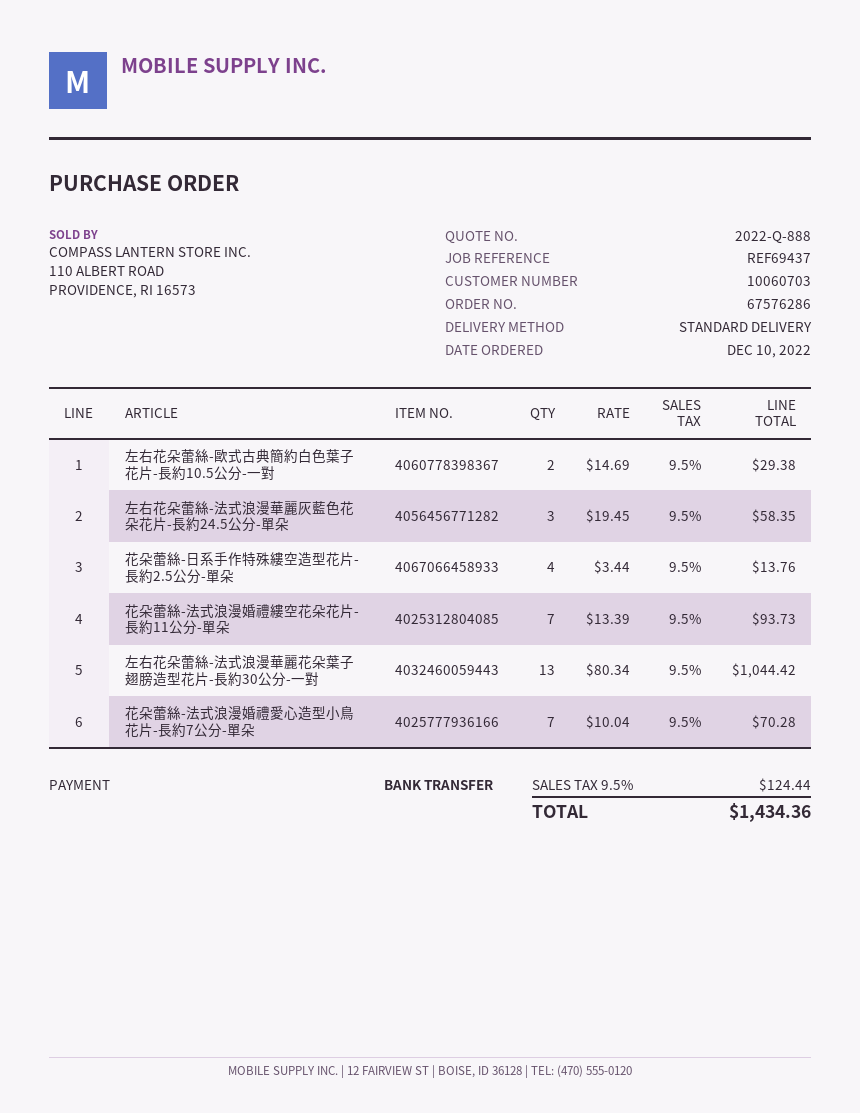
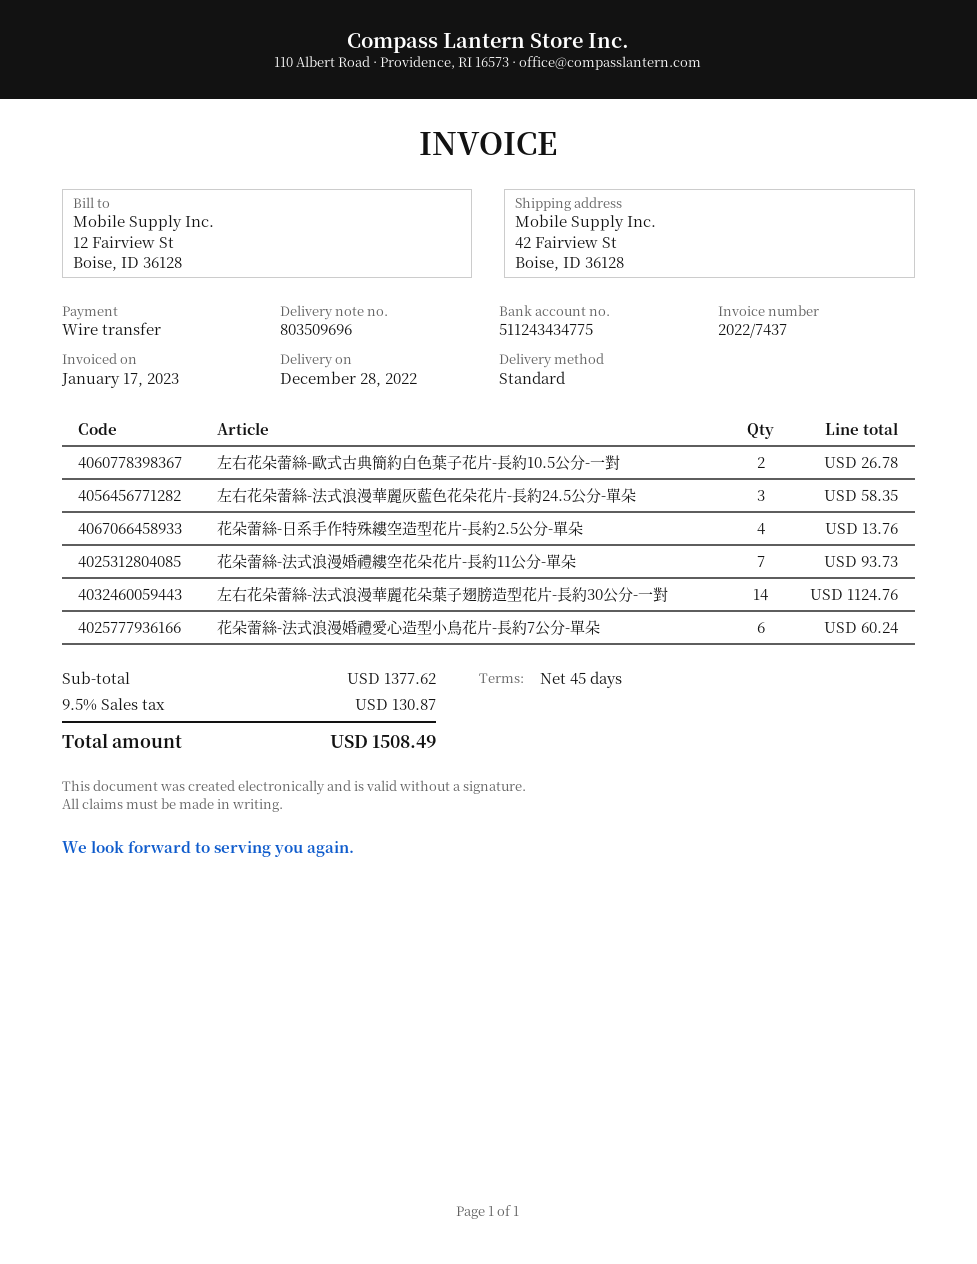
左右花朵蕾絲-歐式古典簡約白色葉子花片-長約10.5公分-一對: 2 for 29.38 -> 2 for 26.78
左右花朵蕾絲-法式浪漫華麗花朵葉子翅膀造型花片-長約30公分-一對: 13 for 1044.42 -> 14 for 1124.76
花朵蕾絲-法式浪漫婚禮愛心造型小鳥花片-長約7公分-單朵: 7 for 70.28 -> 6 for 60.24
tax: 9.5% = 124.44 -> 9.5% = 130.87
total: 1434.36 -> 1508.49

